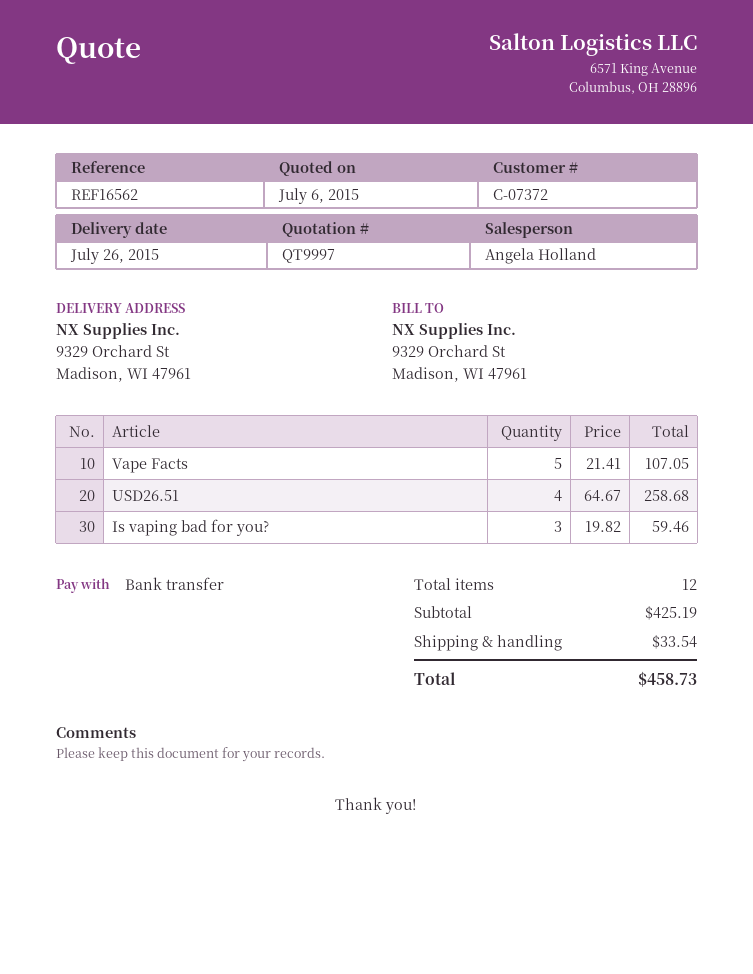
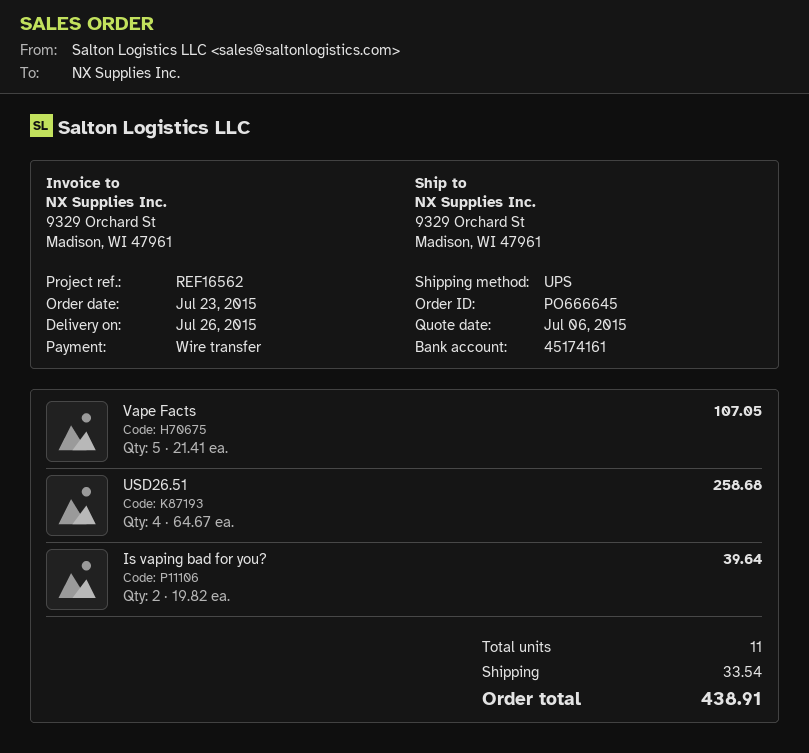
Is vaping bad for you?: 3 x 19.82 = 59.46 -> 2 x 19.82 = 39.64
total quantity: 12 -> 11
total: 458.73 -> 438.91

